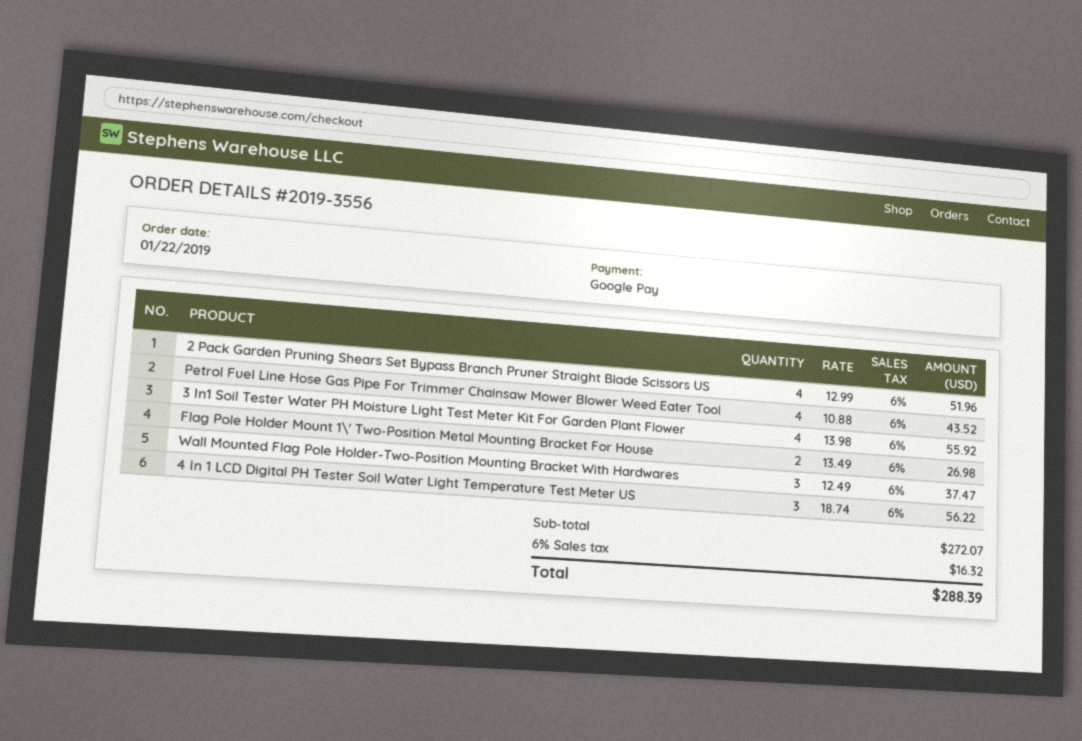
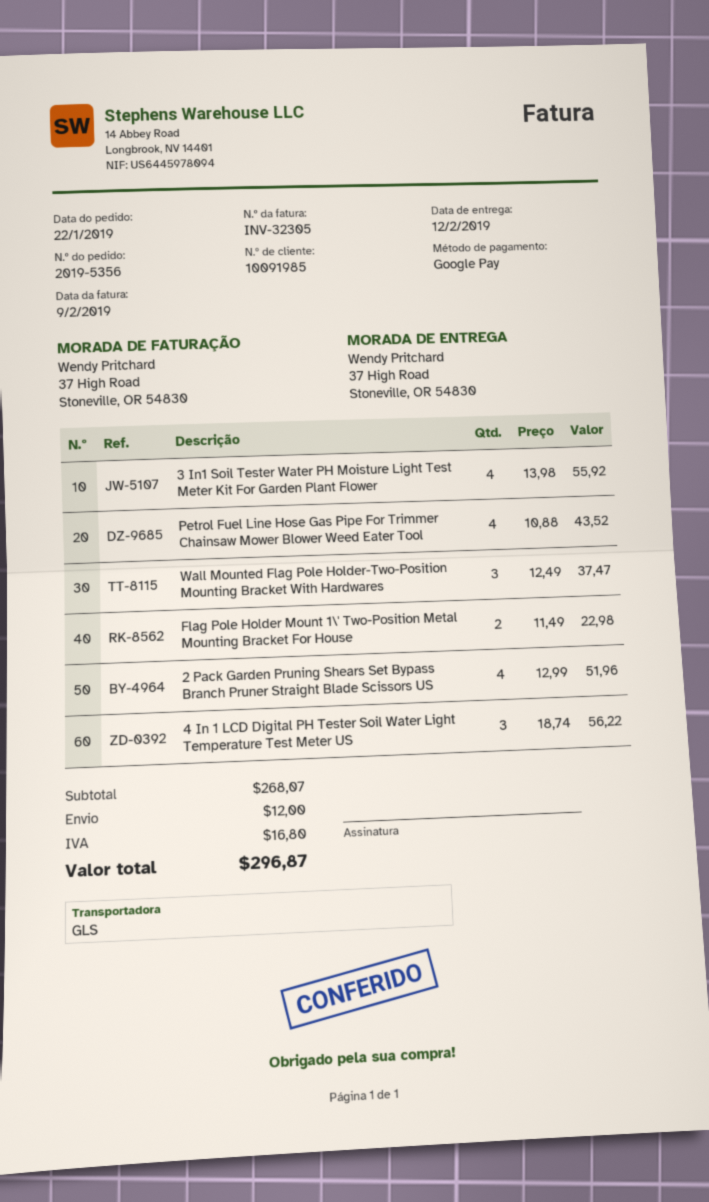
order number: 2019-3556 -> 2019-5356
Flag Pole Holder Mount 1\' Two-Position Metal Mounting Bracket For House: 2 x 13.49 = 26.98 -> 2 x 11.49 = 22.98
subtotal: 272.07 -> 268.07
shipping: none -> 12.00
tax: 16.32 -> 16.80
total: 288.39 -> 296.87

